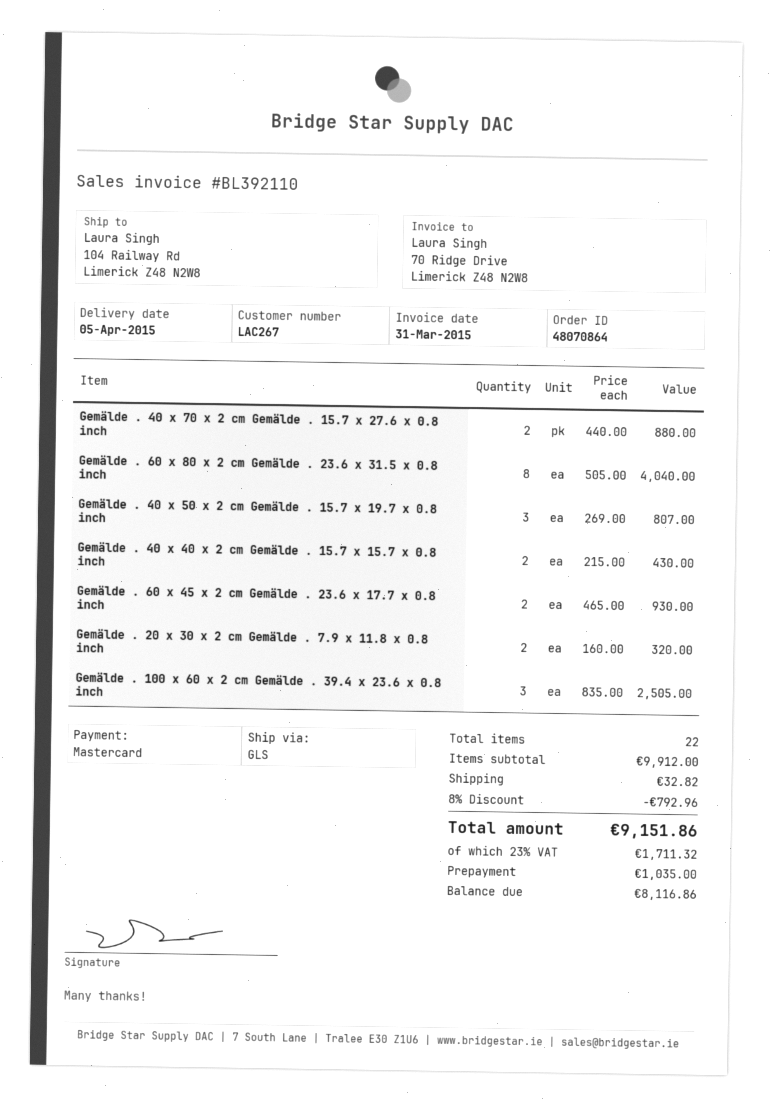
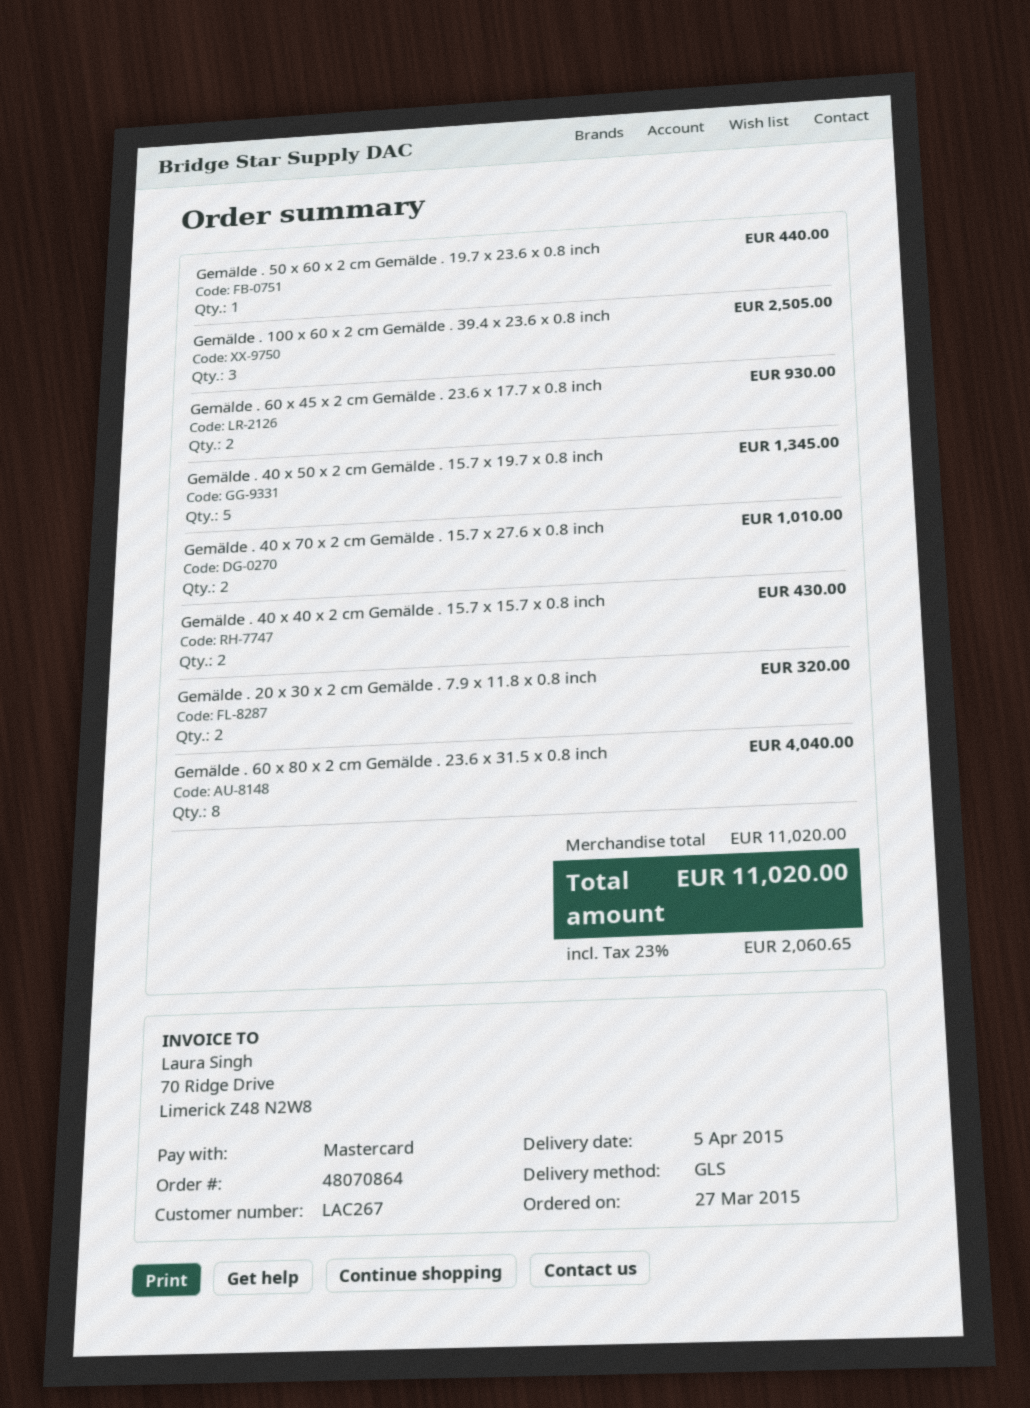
Gemälde . 40 x 70 x 2 cm Gemälde . 15.7 x 27.6 x 0.8 inch: 2 for 880.00 -> 2 for 1010.00
Gemälde . 40 x 50 x 2 cm Gemälde . 15.7 x 19.7 x 0.8 inch: 3 for 807.00 -> 5 for 1345.00
Gemälde . 50 x 60 x 2 cm Gemälde . 19.7 x 23.6 x 0.8 inch: none -> 1 for 440.00
subtotal: 9912.00 -> 11020.00
discount: 8% = 792.96 -> none
shipping: 32.82 -> none
tax: 23% = 1711.32 -> 23% = 2060.65
total: 9151.86 -> 11020.00

